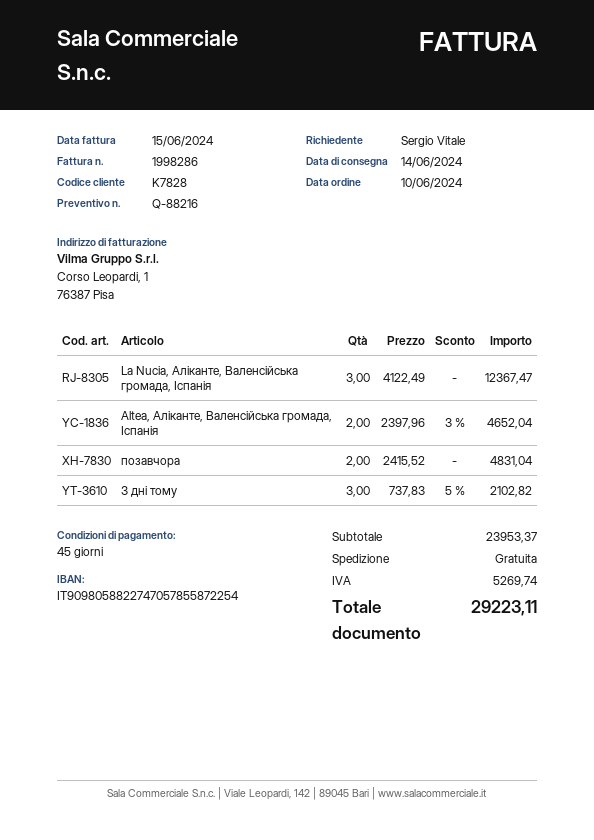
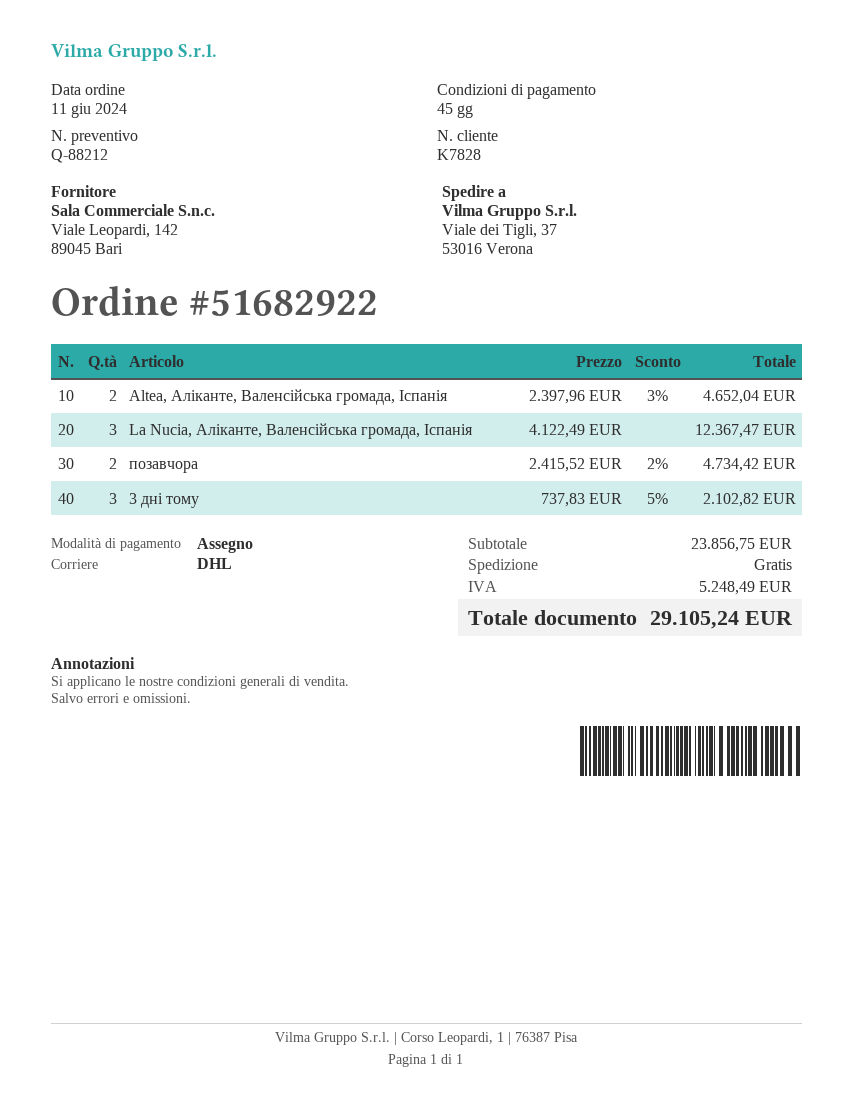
quote number: Q-88216 -> Q-88212
order date: 2024-06-10 -> 2024-06-11
позавчора: 2 x 2415.52 = 4831.04 -> 2 x 2415.52 - 2% = 4734.42
subtotal: 23953.37 -> 23856.75
tax: 5269.74 -> 5248.49
total: 29223.11 -> 29105.24

